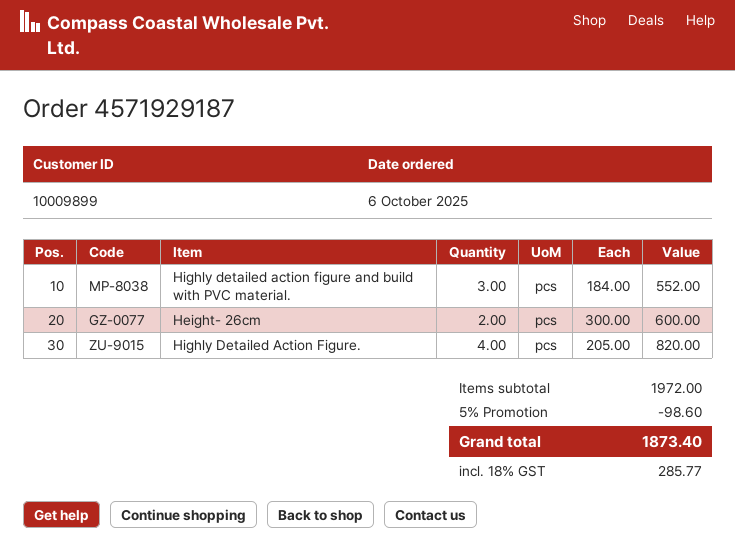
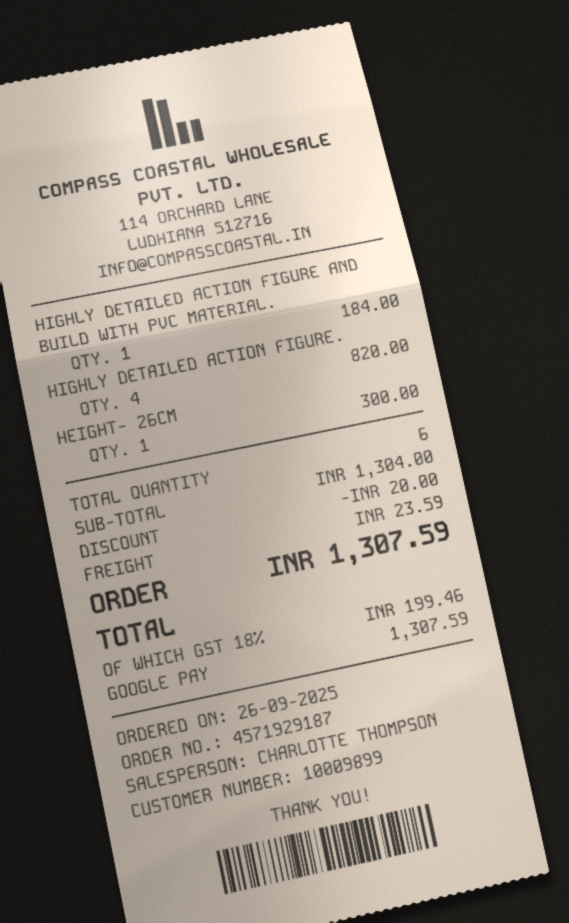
order date: 2025-10-06 -> 2025-09-26
Highly detailed action figure and build with PVC material.: 3 for 552.00 -> 1 for 184.00
Height- 26cm: 2 for 600.00 -> 1 for 300.00
subtotal: 1972.00 -> 1304.00
discount: 98.60 -> 20.00
shipping: none -> 23.59
tax: 18% = 285.77 -> 18% = 199.46
total: 1873.40 -> 1307.59

